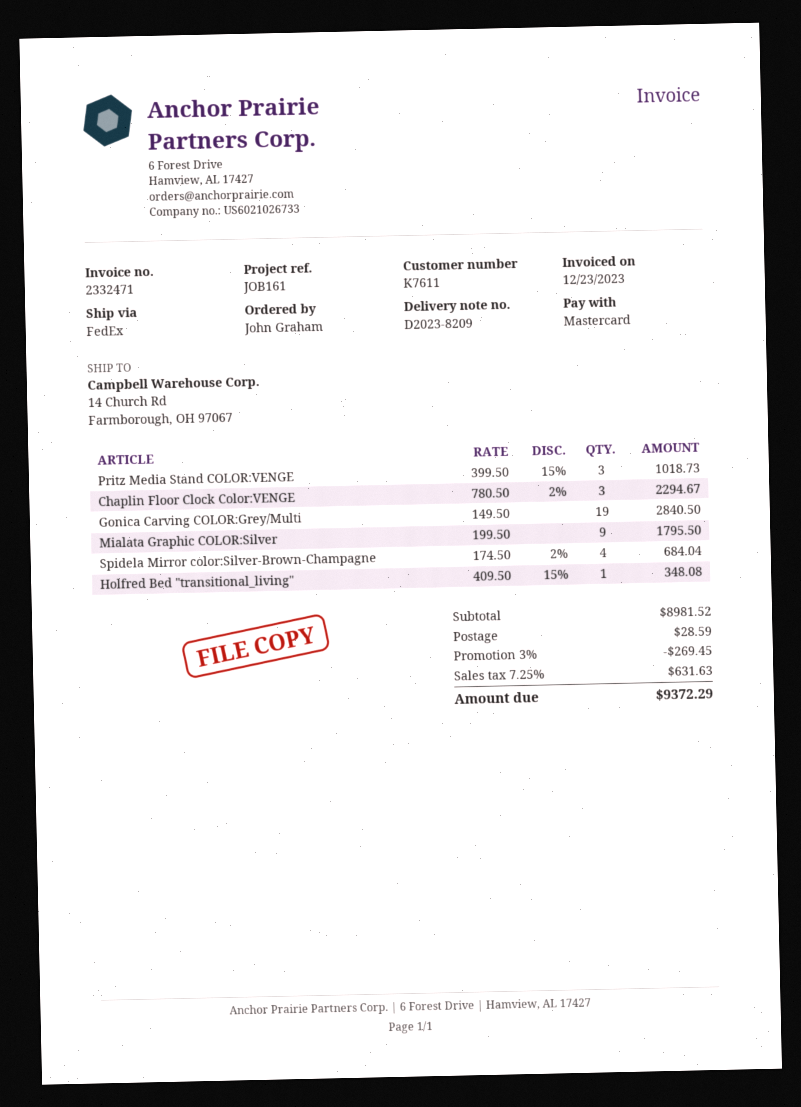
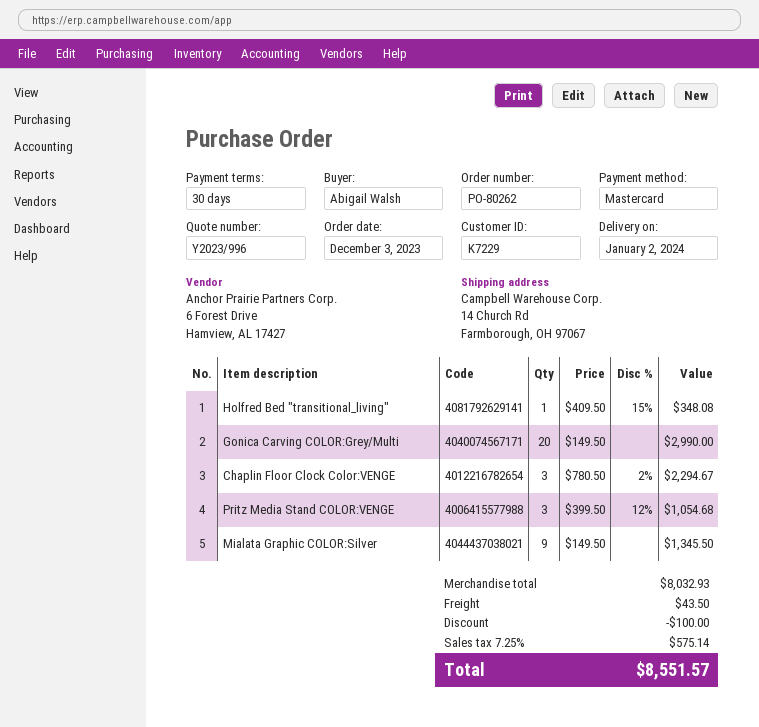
customer number: K7611 -> K7229
ordered by: John Graham -> Abigail Walsh
Pritz Media Stand COLOR:VENGE: 3 x 399.50 - 15% = 1018.73 -> 3 x 399.50 - 12% = 1054.68
Gonica Carving COLOR:Grey/Multi: 19 x 149.50 = 2840.50 -> 20 x 149.50 = 2990.00
Mialata Graphic COLOR:Silver: 9 x 199.50 = 1795.50 -> 9 x 149.50 = 1345.50
Spidela Mirror color:Silver-Brown-Champagne: 4 x 174.50 - 2% = 684.04 -> none
subtotal: 8981.52 -> 8032.93
discount: 269.45 -> 100.00
shipping: 28.59 -> 43.50
tax: 7.25% = 631.63 -> 7.25% = 575.14
total: 9372.29 -> 8551.57

